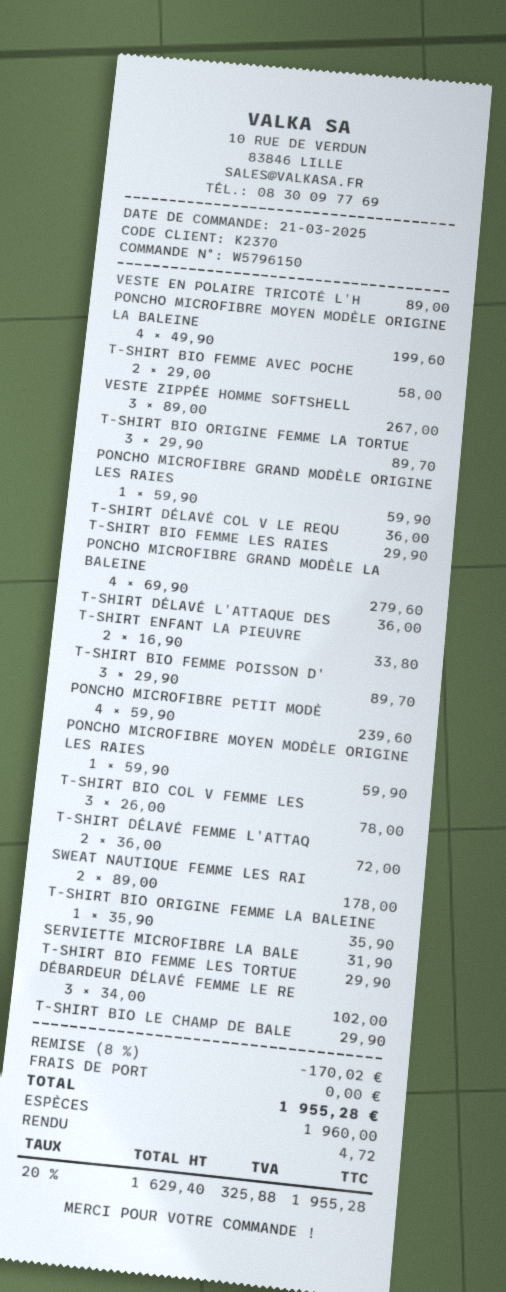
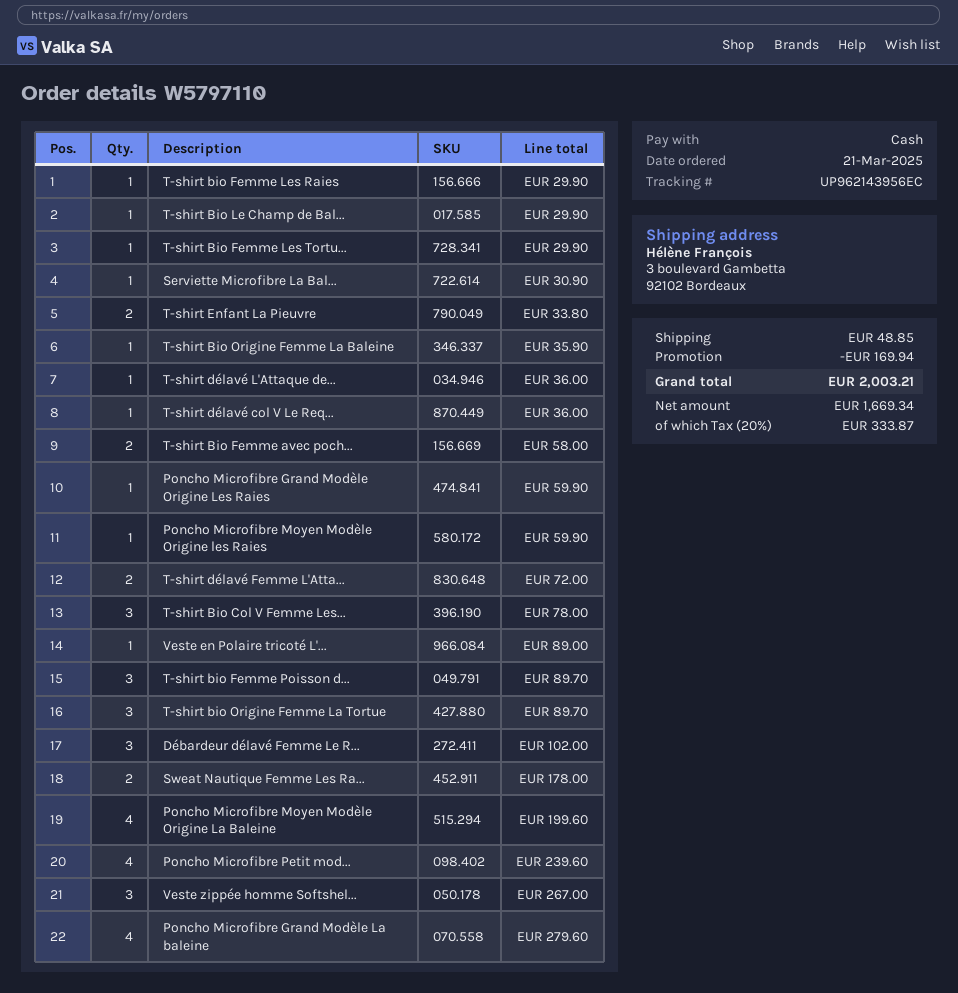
order number: W5796150 -> W5797110
SERVIETTE MICROFIBRE LA BALE: 1 for 31.90 -> 1 for 30.90
discount: 170.02 -> 169.94
shipping: 0.00 -> 48.85
net: 1629.40 -> 1669.34
tax: 20% = 325.88 -> 20% = 333.87
total: 1955.28 -> 2003.21

